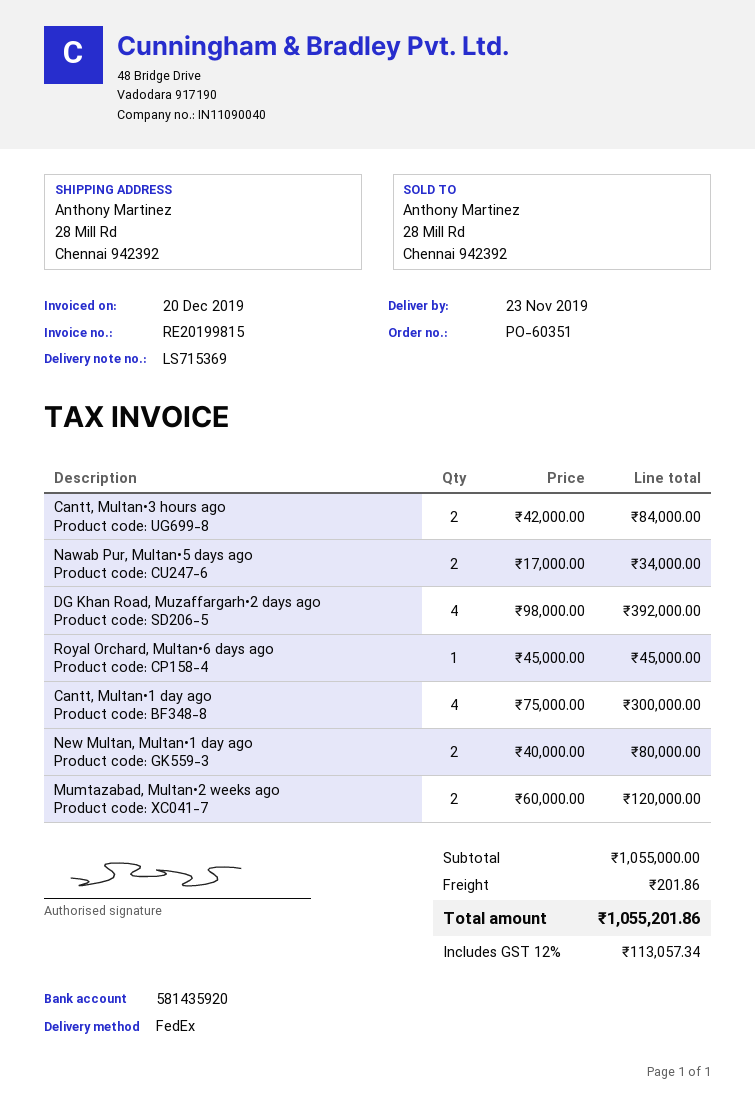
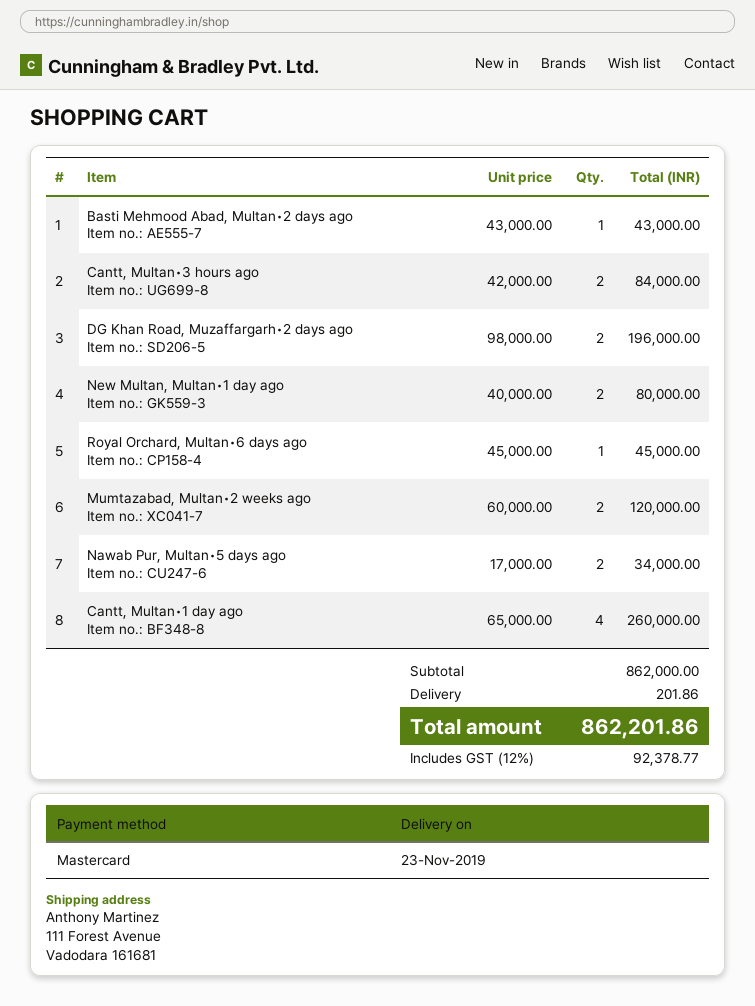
ship to: 28 Mill Rd, Chennai 942392 -> 111 Forest Avenue, Vadodara 161681
DG Khan Road, Muzaffargarh•2 days ago: 4 x 98000.00 = 392000.00 -> 2 x 98000.00 = 196000.00
Cantt, Multan•1 day ago: 4 x 75000.00 = 300000.00 -> 4 x 65000.00 = 260000.00
Basti Mehmood Abad, Multan•2 days ago: none -> 1 x 43000.00 = 43000.00
subtotal: 1055000.00 -> 862000.00
tax: 12% = 113057.34 -> 12% = 92378.77
total: 1055201.86 -> 862201.86

